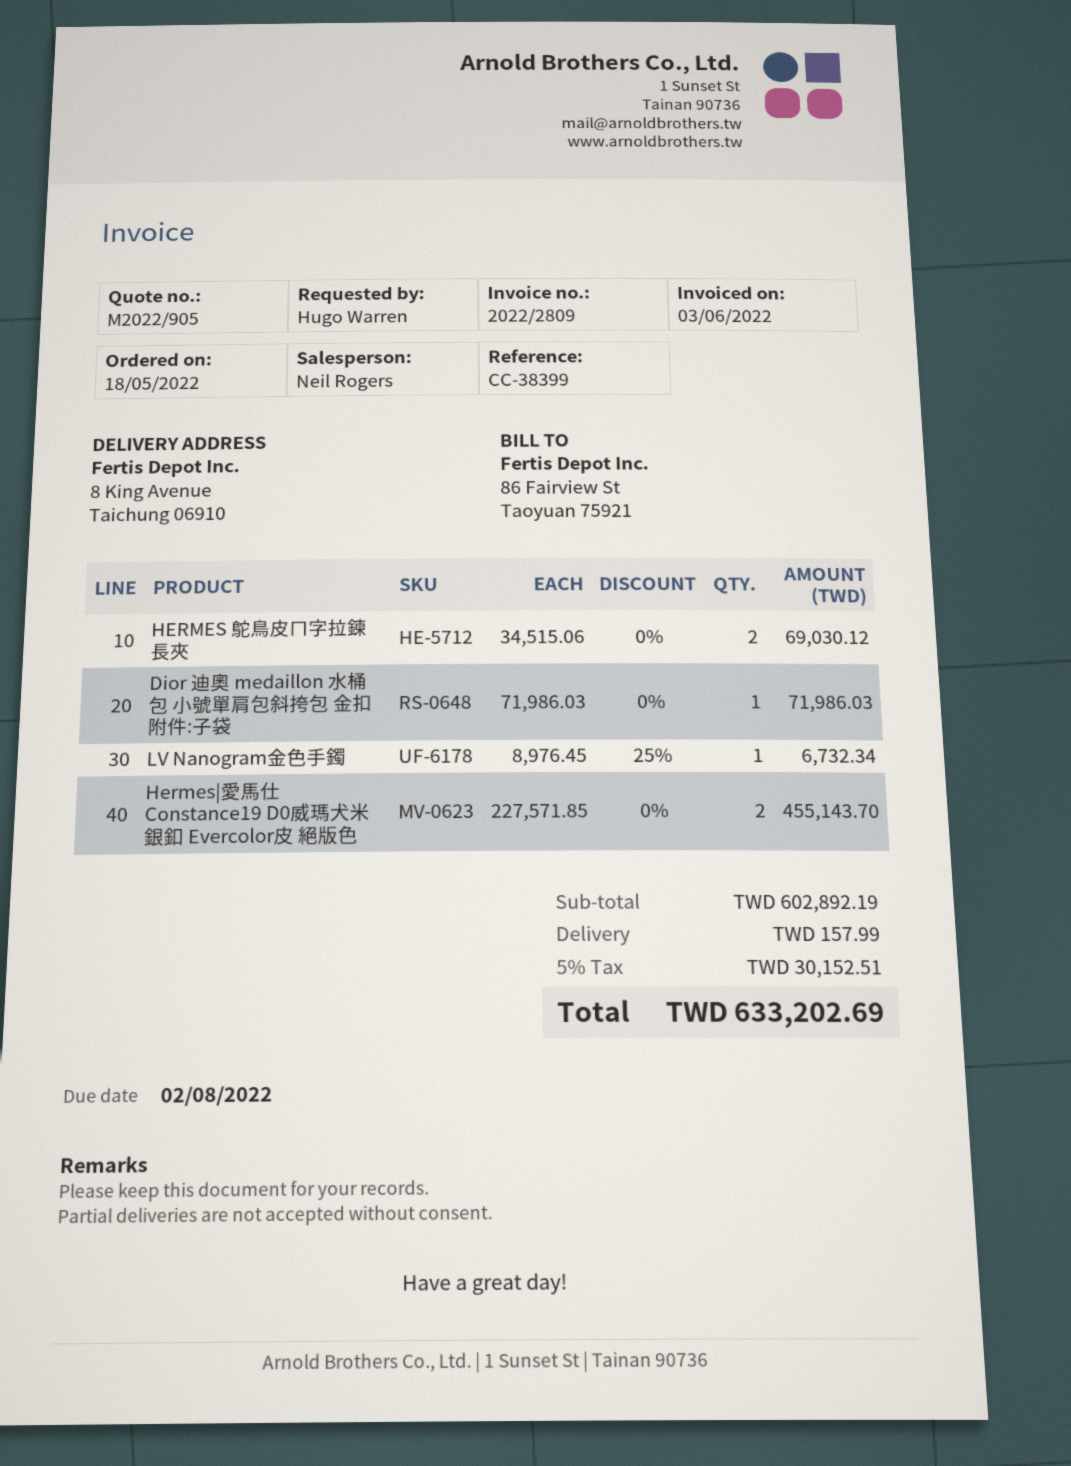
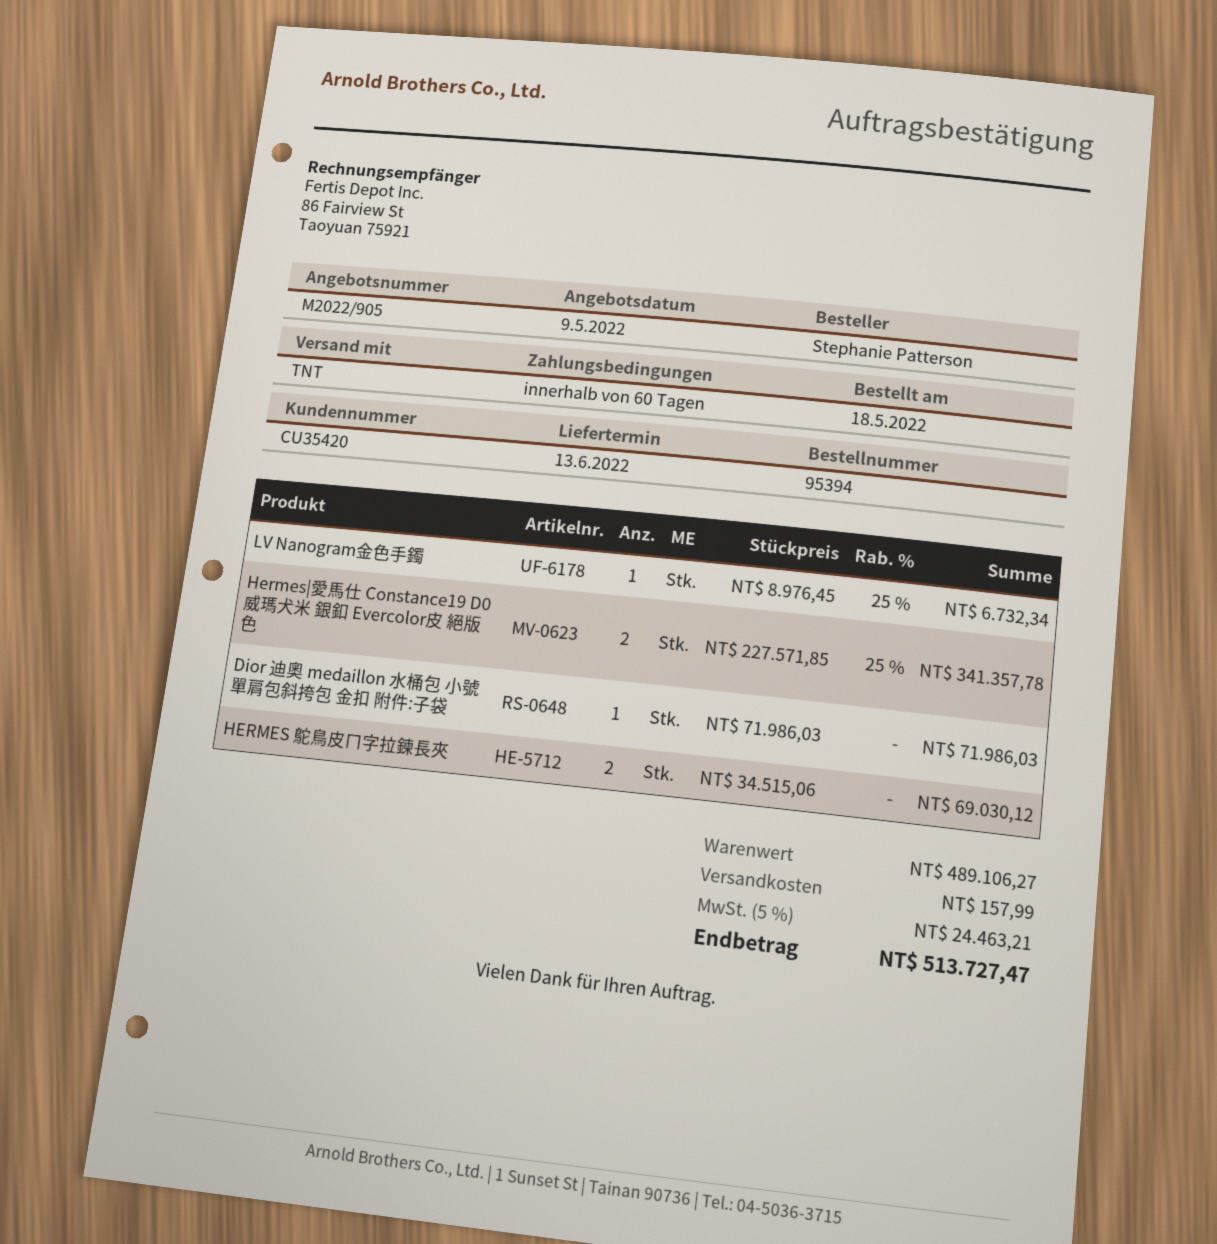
ordered by: Hugo Warren -> Stephanie Patterson
Hermes|愛馬仕 Constance19 D0威瑪犬米 銀釦 Evercolor皮 絕版色: 2 x 227571.85 = 455143.70 -> 2 x 227571.85 - 25% = 341357.78
subtotal: 602892.19 -> 489106.27
tax: 5% = 30152.51 -> 5% = 24463.21
total: 633202.69 -> 513727.47

